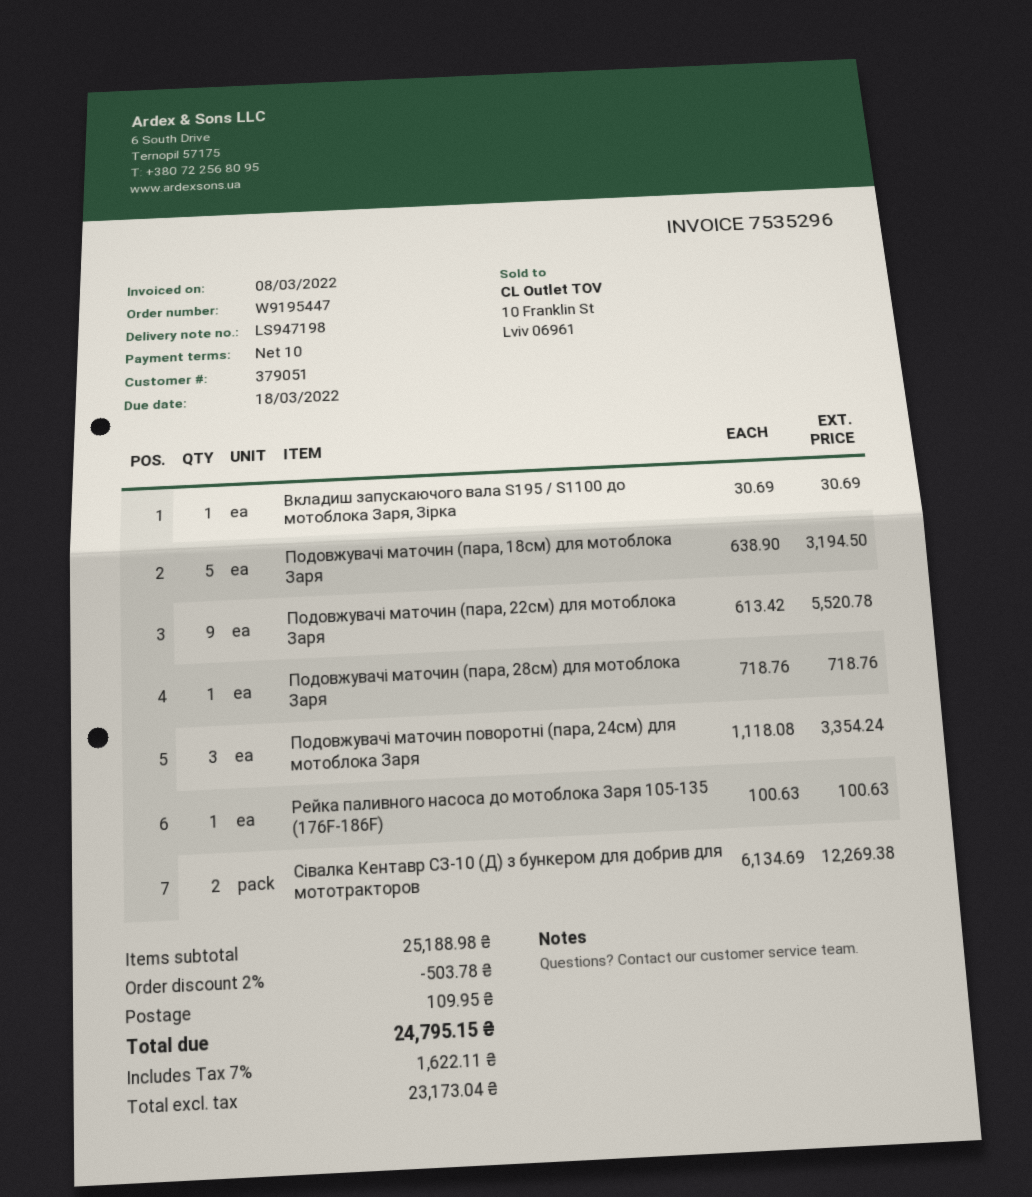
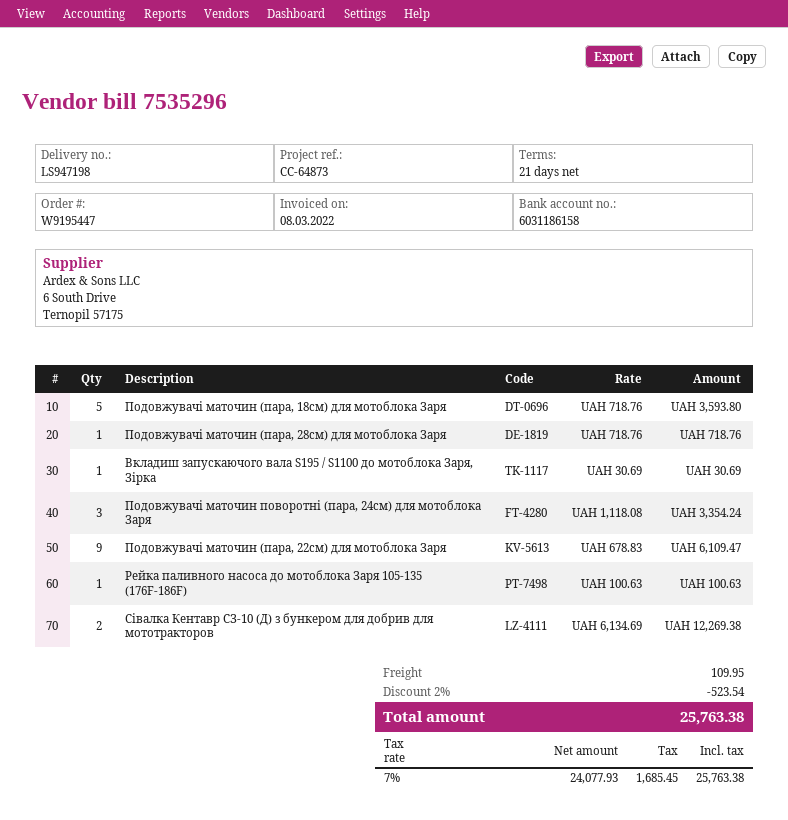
payment terms: 10 days -> 21 days
Подовжувачі маточин (пара, 18см) для мотоблока Заря: 5 x 638.90 = 3194.50 -> 5 x 718.76 = 3593.80
Подовжувачі маточин (пара, 22см) для мотоблока Заря: 9 x 613.42 = 5520.78 -> 9 x 678.83 = 6109.47
discount: 2% = 503.78 -> 2% = 523.54
net: 23173.04 -> 24077.93
tax: 7% = 1622.11 -> 7% = 1685.45
total: 24795.15 -> 25763.38

